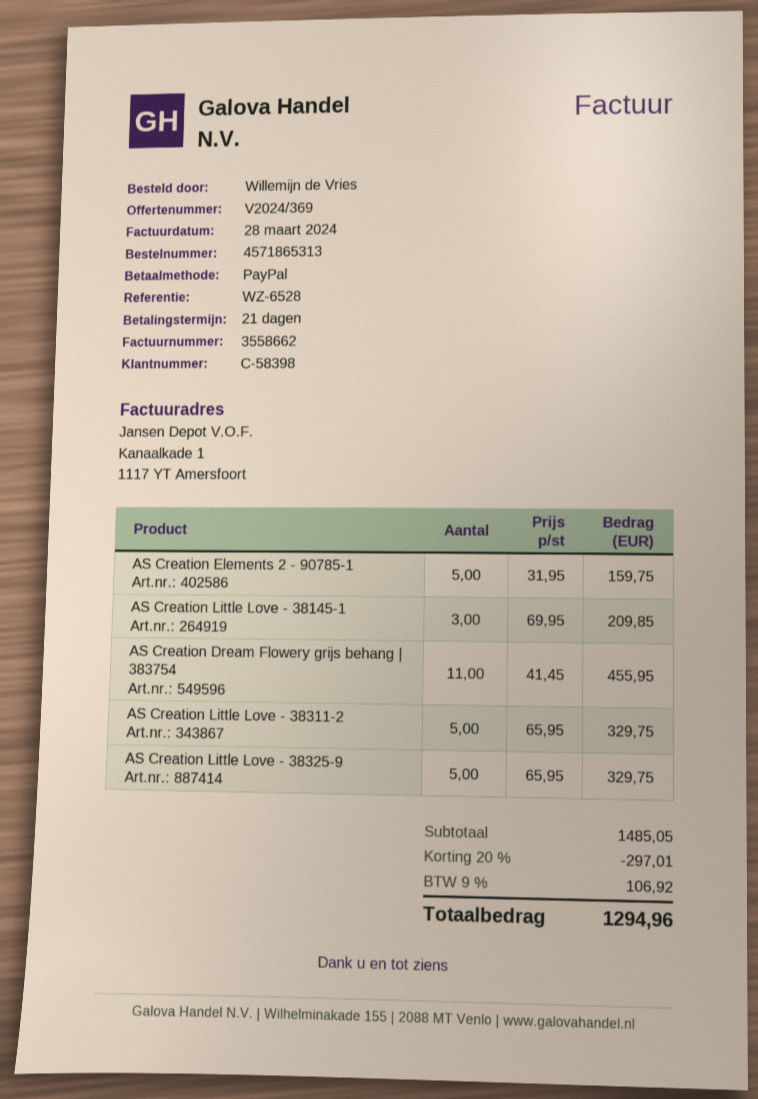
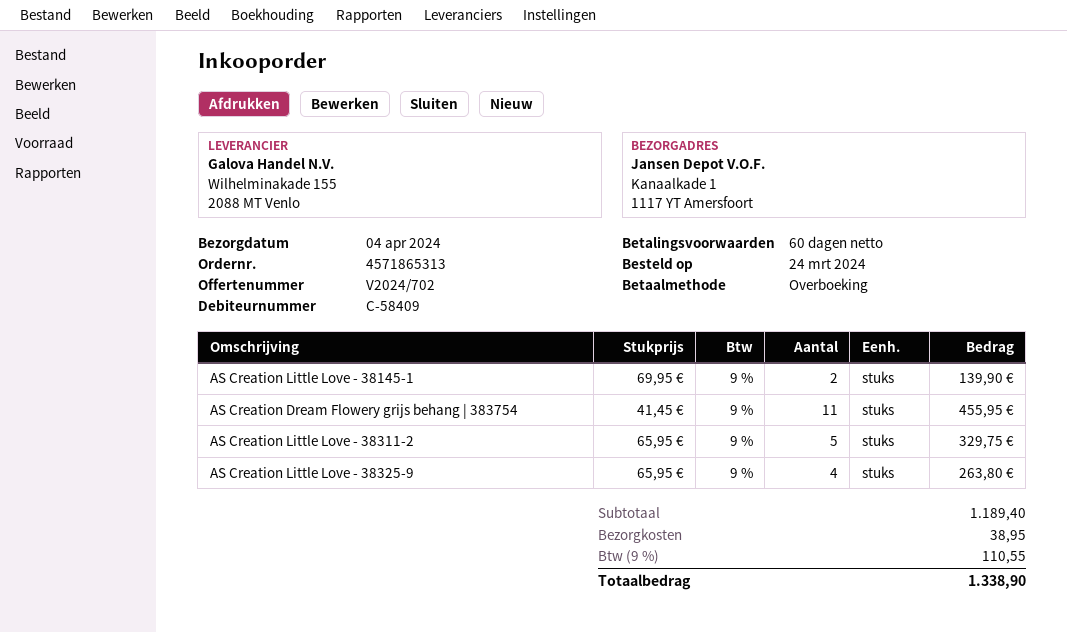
quote number: V2024/369 -> V2024/702
payment terms: 21 days -> 60 days
customer number: C-58398 -> C-58409
payment method: PayPal -> bank transfer
AS Creation Elements 2 - 90785-1: 5 x 31.95 = 159.75 -> none
AS Creation Little Love - 38145-1: 3 x 69.95 = 209.85 -> 2 x 69.95 = 139.90
AS Creation Little Love - 38325-9: 5 x 65.95 = 329.75 -> 4 x 65.95 = 263.80
subtotal: 1485.05 -> 1189.40
discount: 20% = 297.01 -> none
shipping: none -> 38.95
tax: 9% = 106.92 -> 9% = 110.55
total: 1294.96 -> 1338.90

